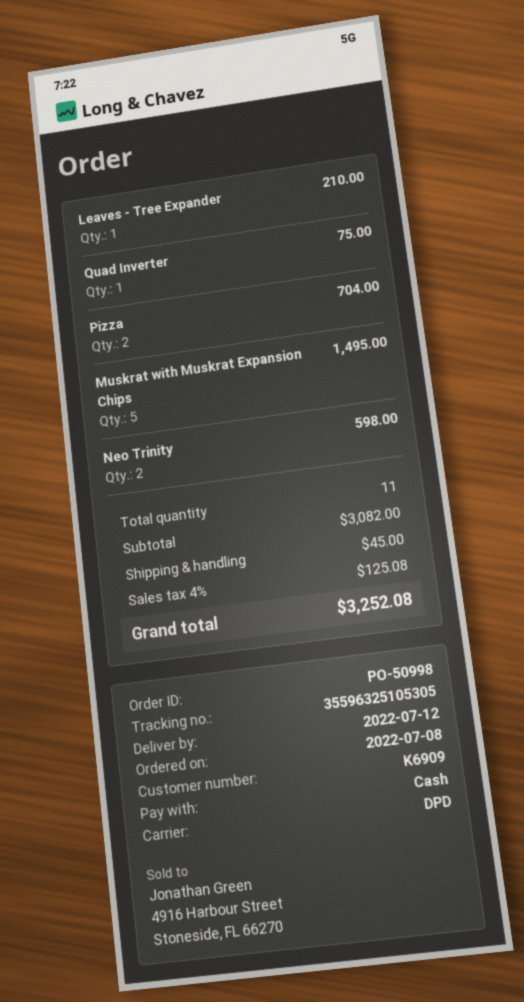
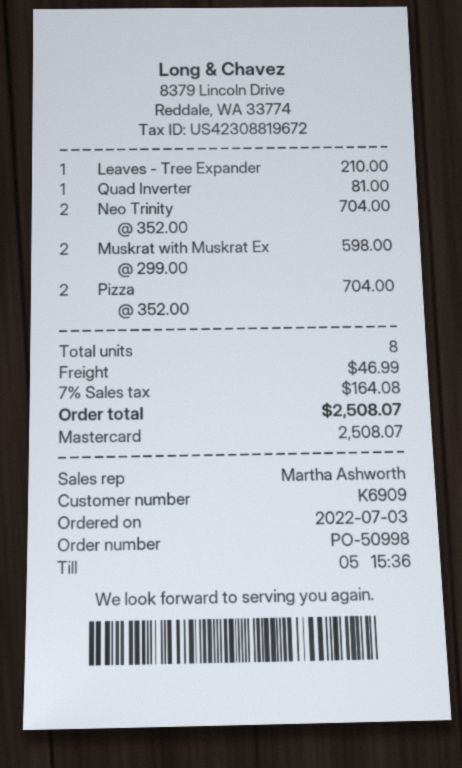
order date: 2022-07-08 -> 2022-07-03
payment method: cash -> Mastercard
Quad Inverter: 1 for 75.00 -> 1 for 81.00
Muskrat with Muskrat Expansion Chips: 5 for 1495.00 -> 2 for 598.00
Neo Trinity: 2 for 598.00 -> 2 for 704.00
total quantity: 11 -> 8
shipping: 45.00 -> 46.99
tax: 4% = 125.08 -> 7% = 164.08
total: 3252.08 -> 2508.07

